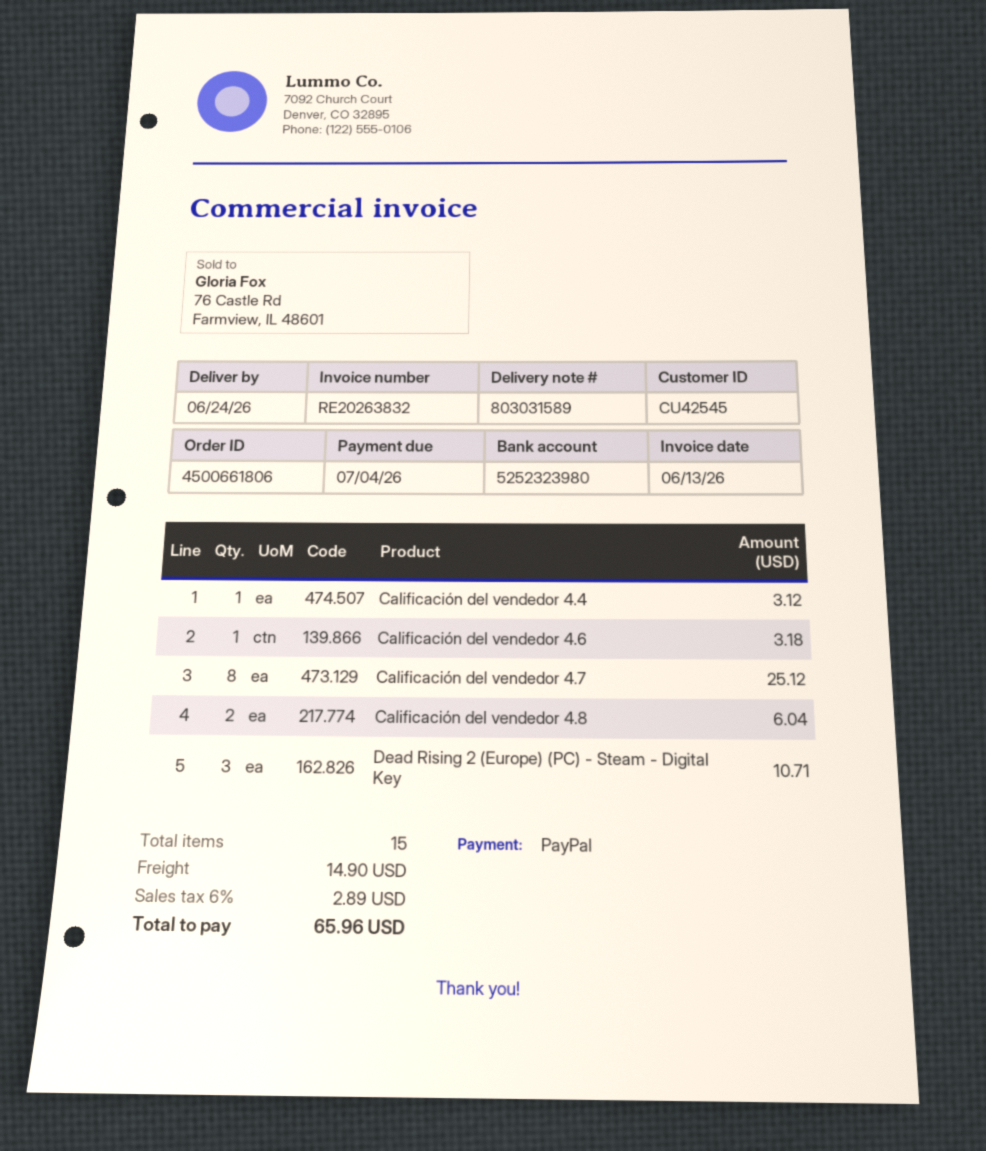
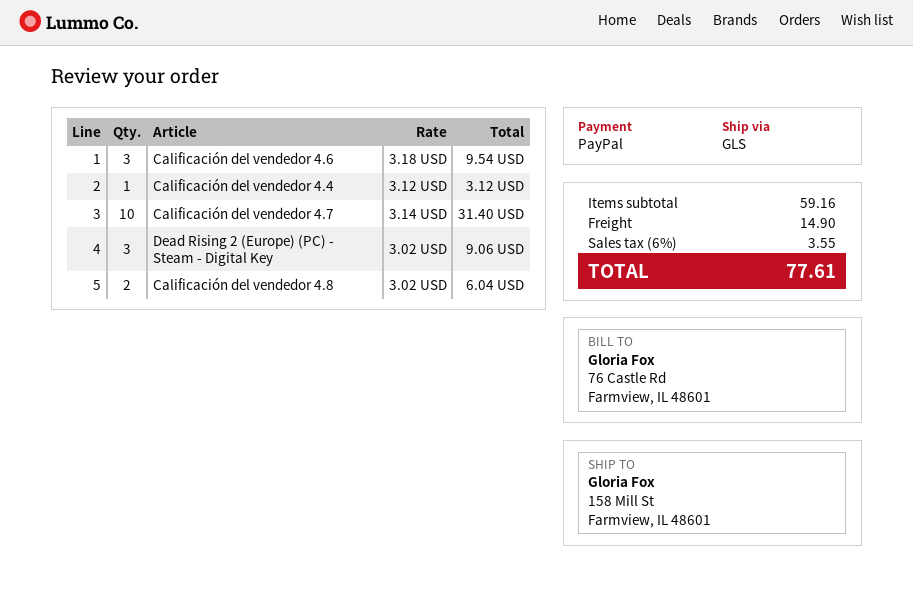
Calificación del vendedor 4.6: 1 for 3.18 -> 3 for 9.54
Calificación del vendedor 4.7: 8 for 25.12 -> 10 for 31.40
Dead Rising 2 (Europe) (PC) - Steam - Digital Key: 3 for 10.71 -> 3 for 9.06
tax: 6% = 2.89 -> 6% = 3.55
total: 65.96 -> 77.61

